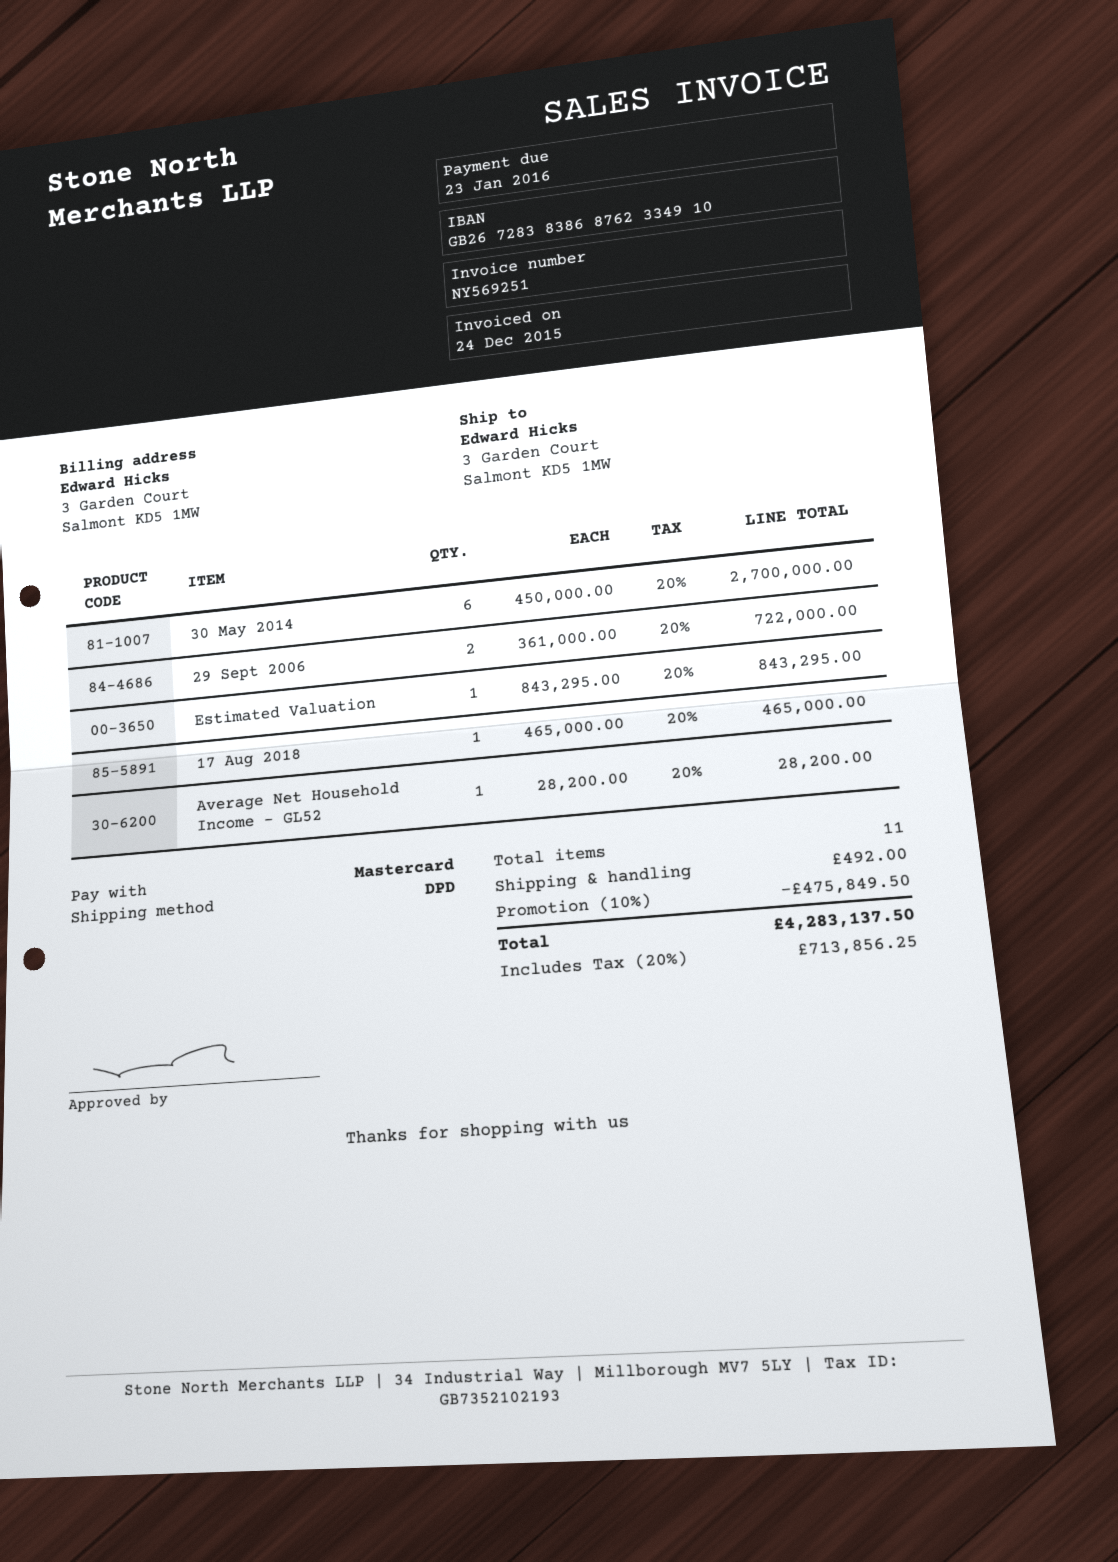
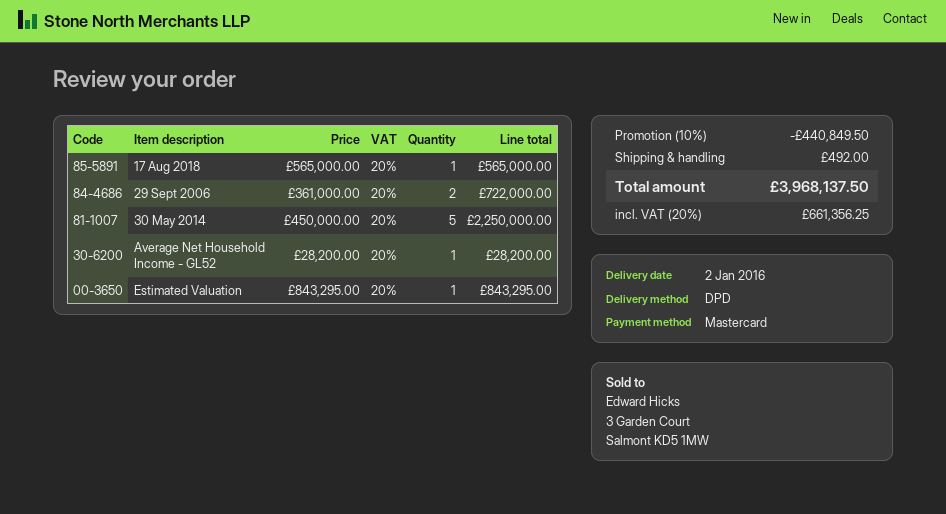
30 May 2014: 6 x 450000.00 = 2700000.00 -> 5 x 450000.00 = 2250000.00
17 Aug 2018: 1 x 465000.00 = 465000.00 -> 1 x 565000.00 = 565000.00
discount: 10% = 475849.50 -> 10% = 440849.50
tax: 20% = 713856.25 -> 20% = 661356.25
total: 4283137.50 -> 3968137.50

